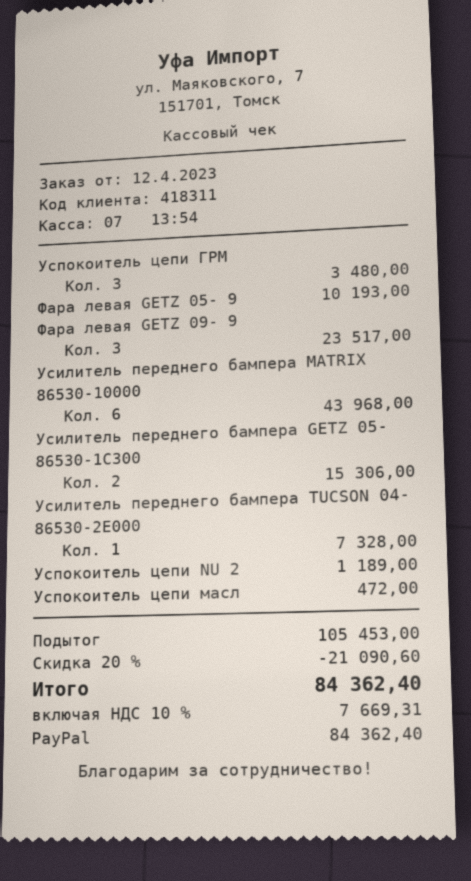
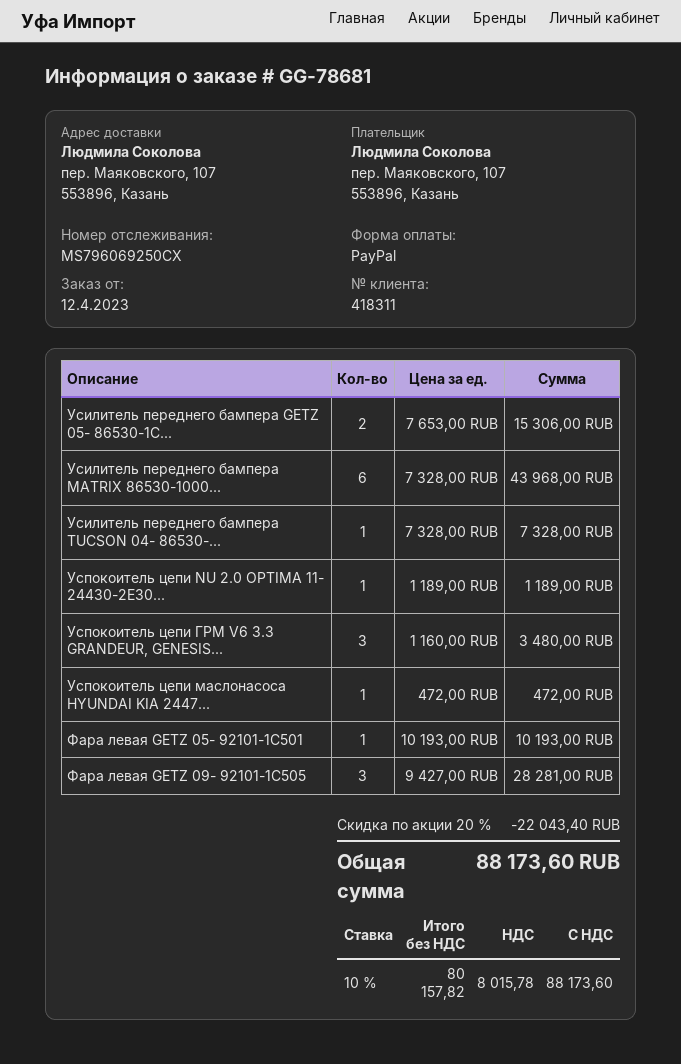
Фара левая GETZ 09- 9: 3 for 23517.00 -> 3 for 28281.00
discount: 20% = 21090.60 -> 20% = 22043.40
tax: 10% = 7669.31 -> 10% = 8015.78
total: 84362.40 -> 88173.60

